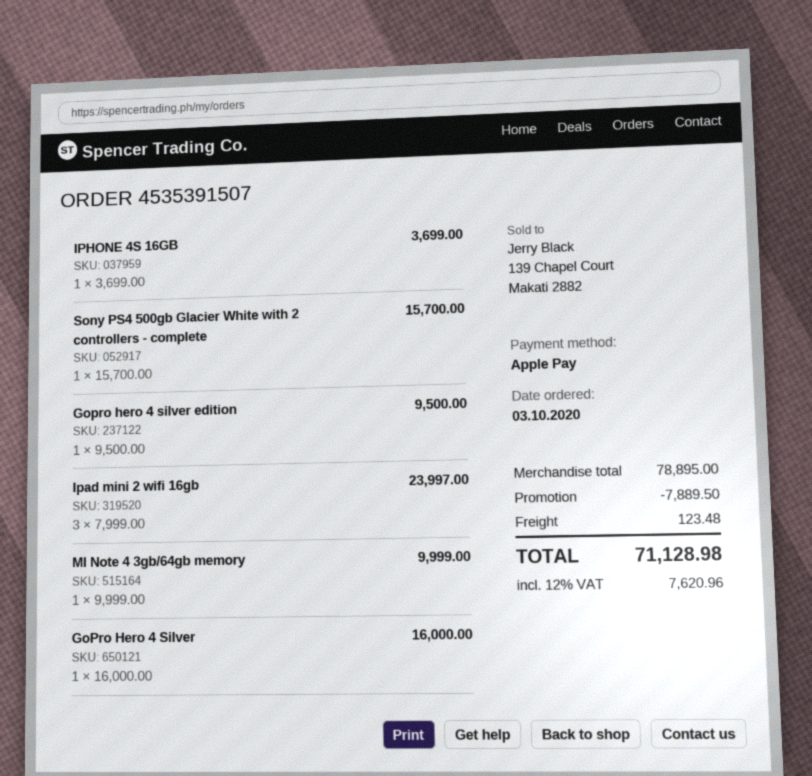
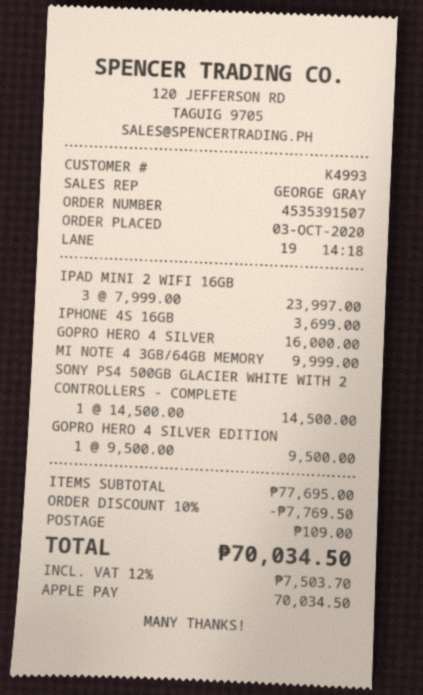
Sony PS4 500gb Glacier White with 2 controllers - complete: 1 x 15700.00 = 15700.00 -> 1 x 14500.00 = 14500.00
subtotal: 78895.00 -> 77695.00
discount: 7889.50 -> 7769.50
shipping: 123.48 -> 109.00
tax: 12% = 7620.96 -> 12% = 7503.70
total: 71128.98 -> 70034.50

